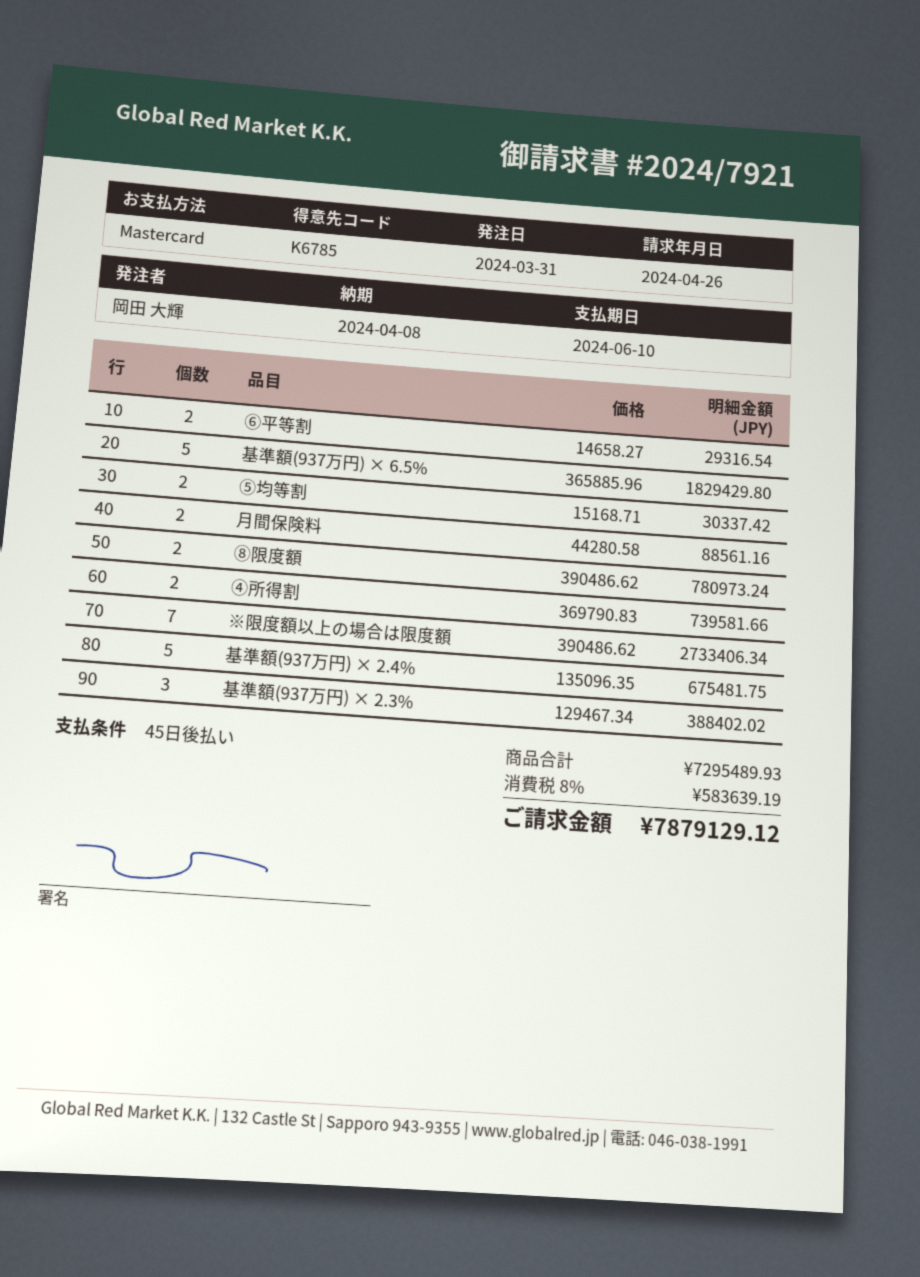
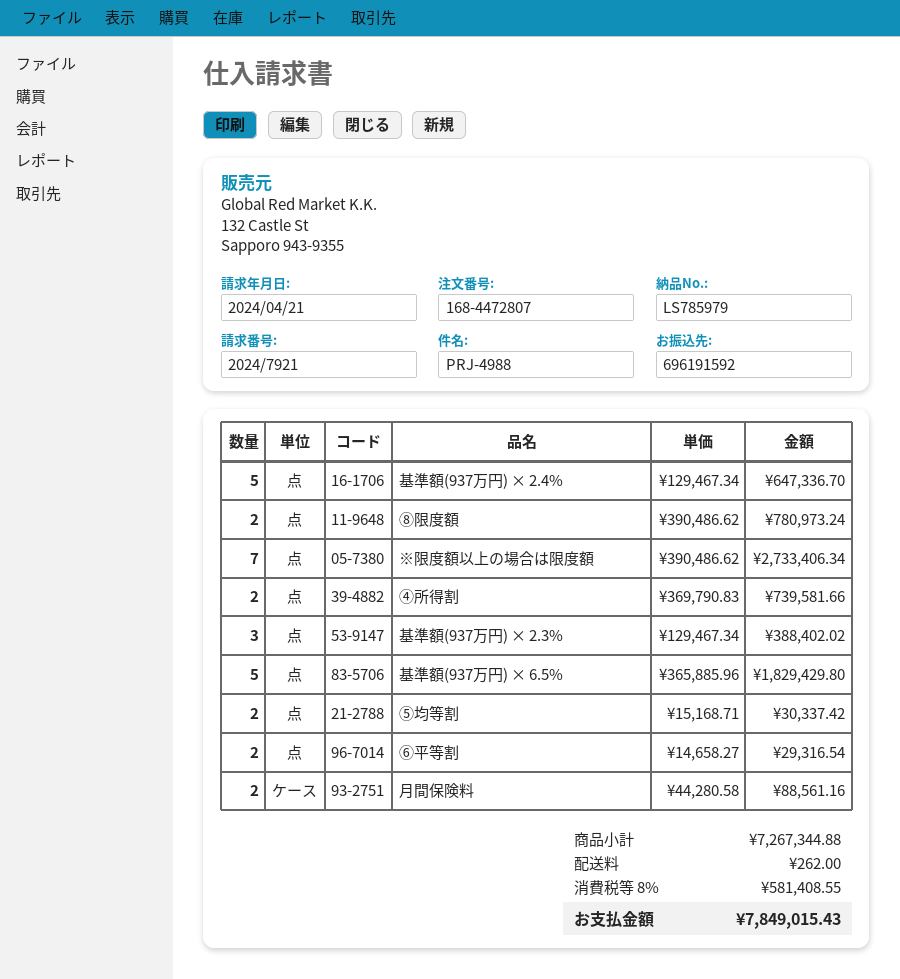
invoice date: 2024-04-26 -> 2024-04-21
基準額(937万円) × 2.4%: 5 x 135096.35 = 675481.75 -> 5 x 129467.34 = 647336.70
subtotal: 7295489.93 -> 7267344.88
shipping: none -> 262.00
tax: 8% = 583639.19 -> 8% = 581408.55
total: 7879129.12 -> 7849015.43

